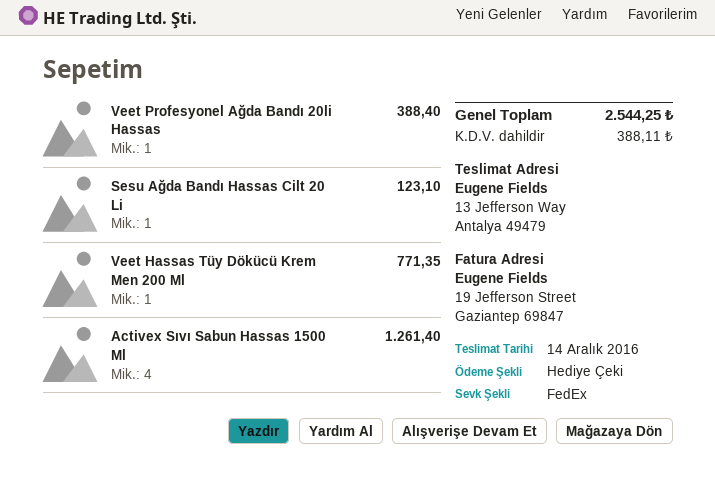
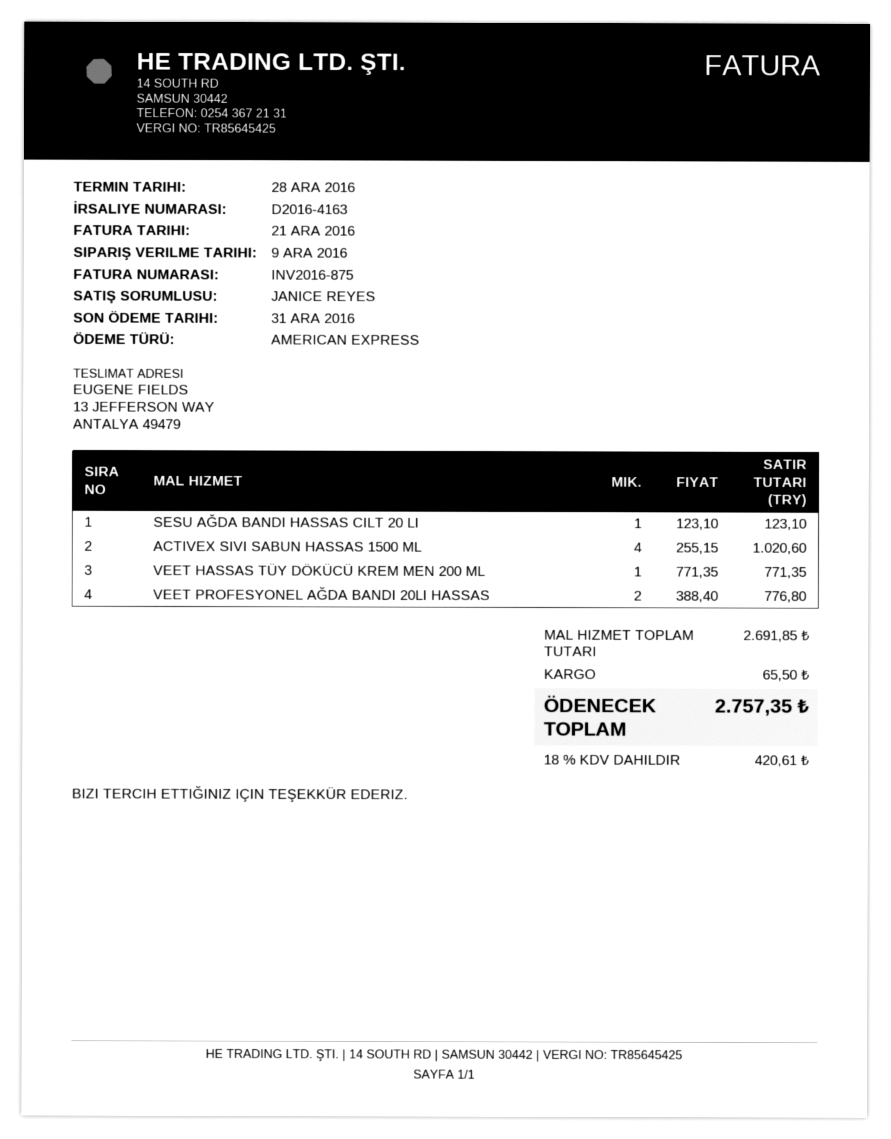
delivery date: 2016-12-14 -> 2016-12-28
payment method: gift card -> American Express
Veet Profesyonel Ağda Bandı 20li Hassas: 1 for 388.40 -> 2 for 776.80
Activex Sıvı Sabun Hassas 1500 Ml: 4 for 1261.40 -> 4 for 1020.60
shipping: none -> 65.50
tax: 388.11 -> 420.61
total: 2544.25 -> 2757.35

